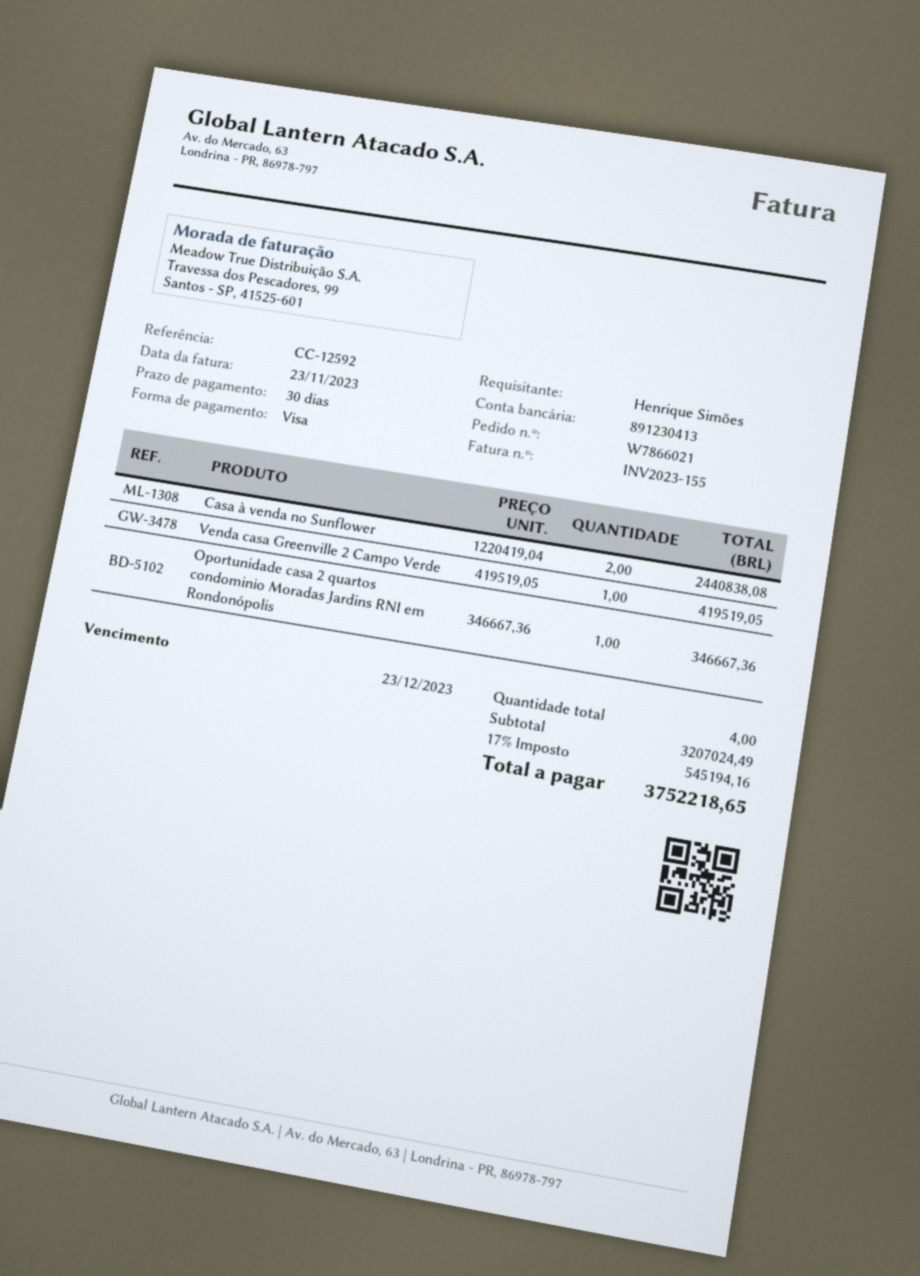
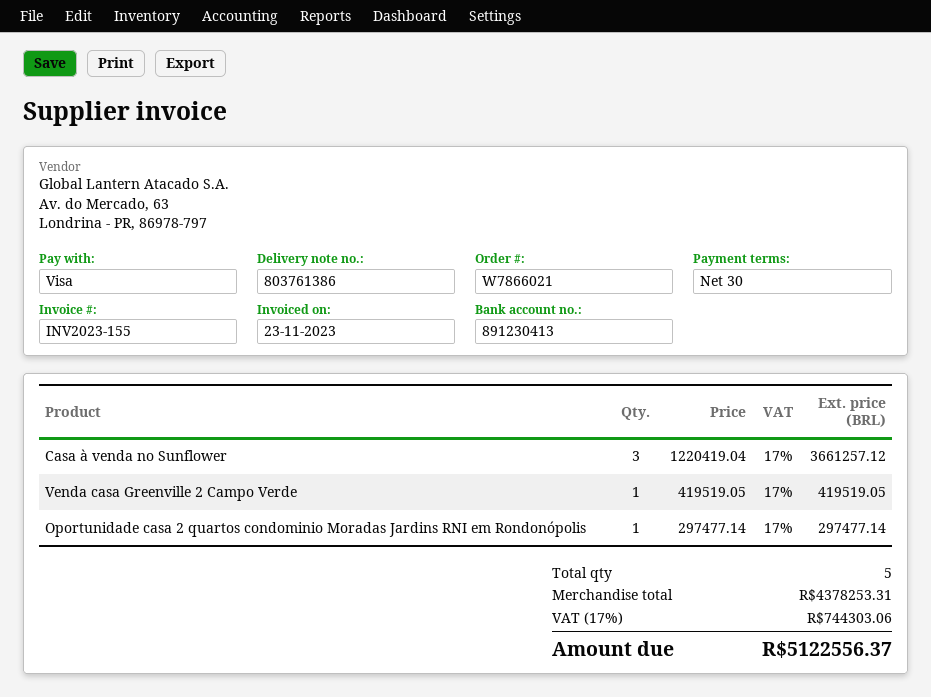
Casa à venda no Sunflower: 2 x 1220419.04 = 2440838.08 -> 3 x 1220419.04 = 3661257.12
Oportunidade casa 2 quartos condominio Moradas Jardins RNI em Rondonópolis: 1 x 346667.36 = 346667.36 -> 1 x 297477.14 = 297477.14
total quantity: 4 -> 5
subtotal: 3207024.49 -> 4378253.31
tax: 17% = 545194.16 -> 17% = 744303.06
total: 3752218.65 -> 5122556.37

